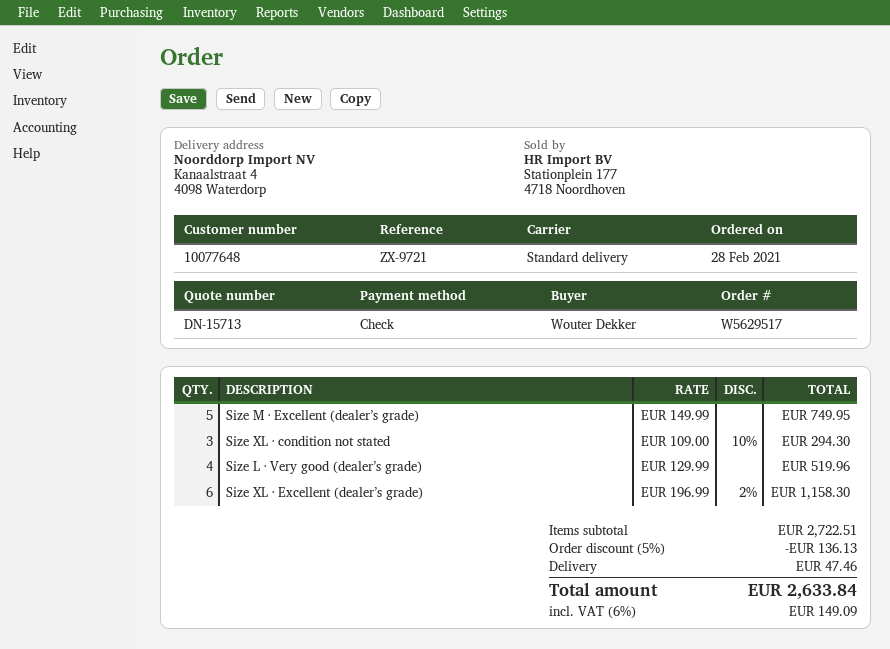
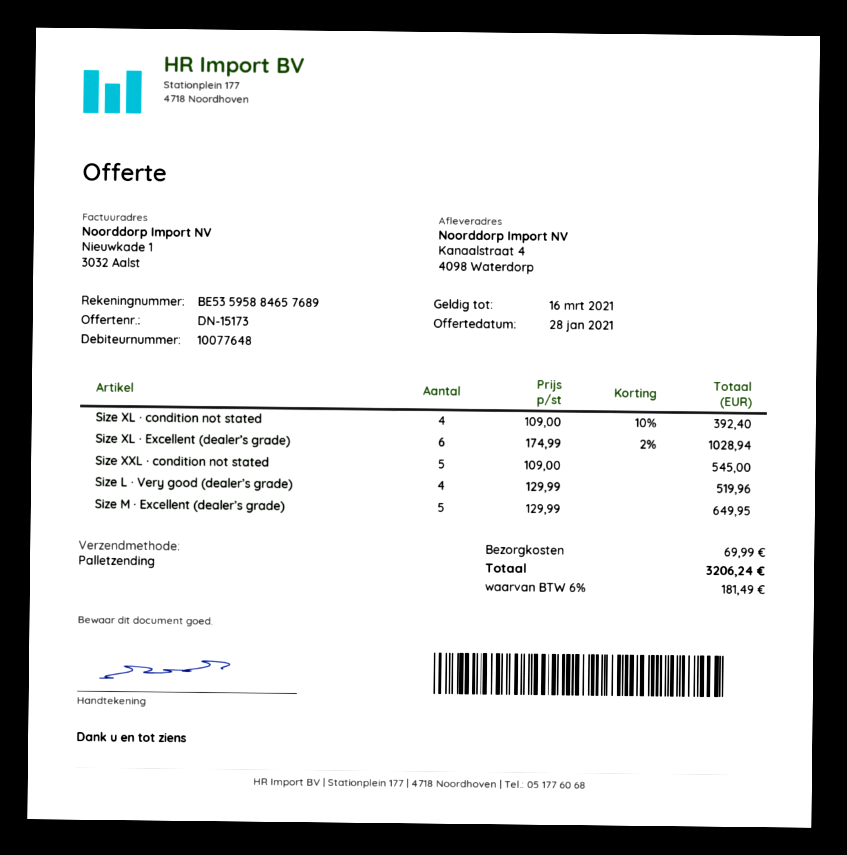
quote number: DN-15713 -> DN-15173
shipping method: standard -> pallet freight
Size M · Excellent (dealer’s grade): 5 x 149.99 = 749.95 -> 5 x 129.99 = 649.95
Size XL · condition not stated: 3 x 109.00 - 10% = 294.30 -> 4 x 109.00 - 10% = 392.40
Size XL · Excellent (dealer’s grade): 6 x 196.99 - 2% = 1158.30 -> 6 x 174.99 - 2% = 1028.94
Size XXL · condition not stated: none -> 5 x 109.00 = 545.00
discount: 5% = 136.13 -> none
shipping: 47.46 -> 69.99
tax: 6% = 149.09 -> 6% = 181.49
total: 2633.84 -> 3206.24

